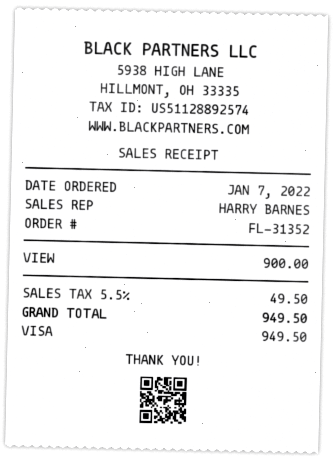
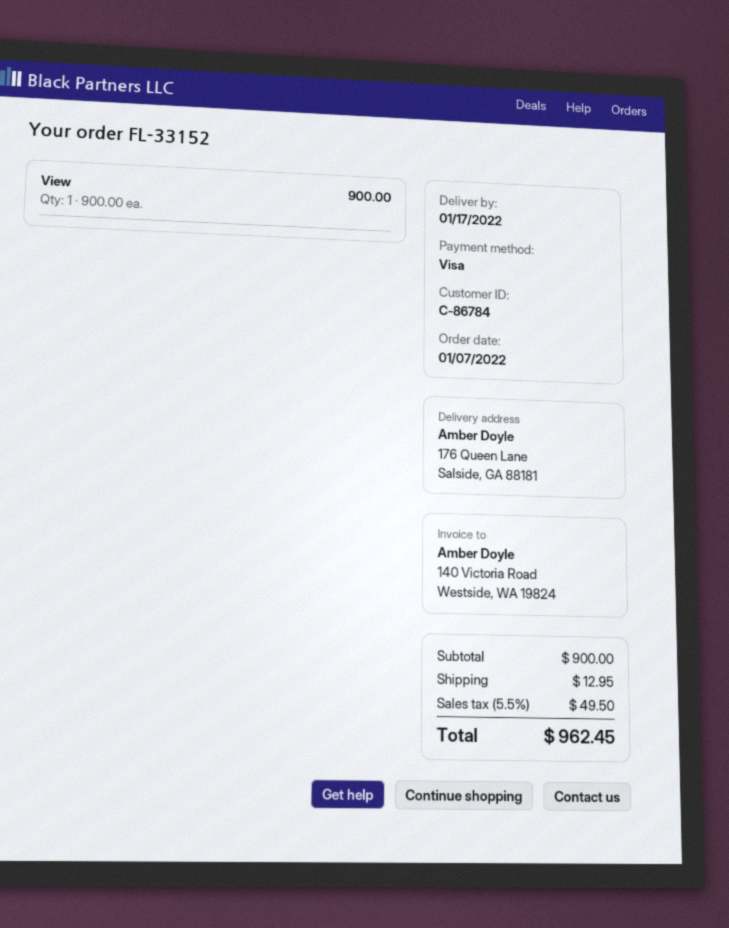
order number: FL-31352 -> FL-33152
shipping: none -> 12.95
total: 949.50 -> 962.45

